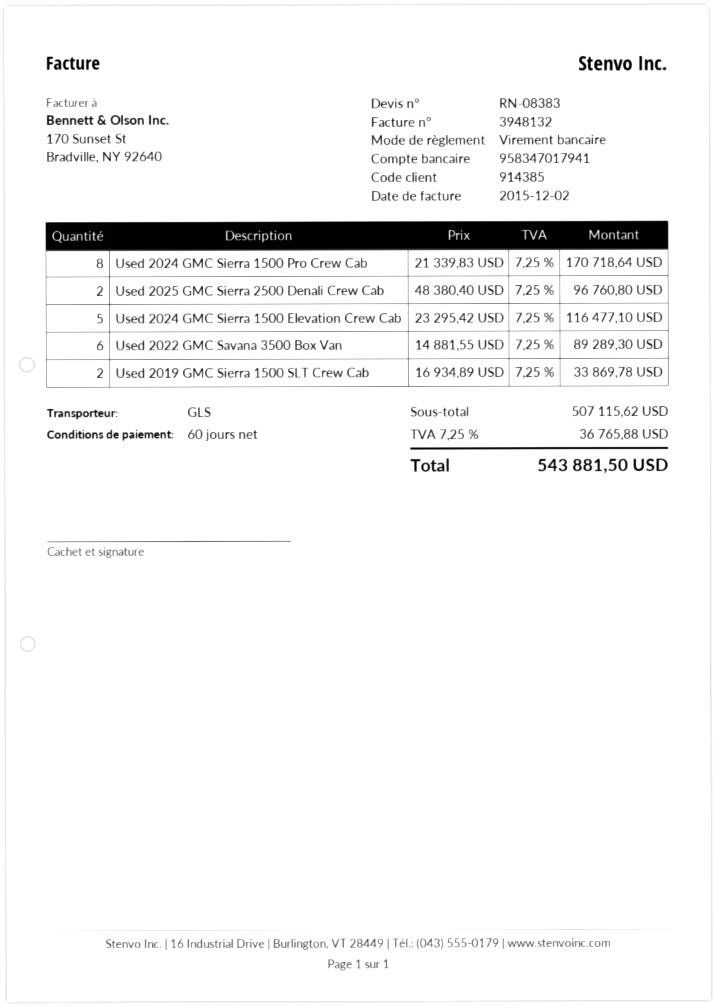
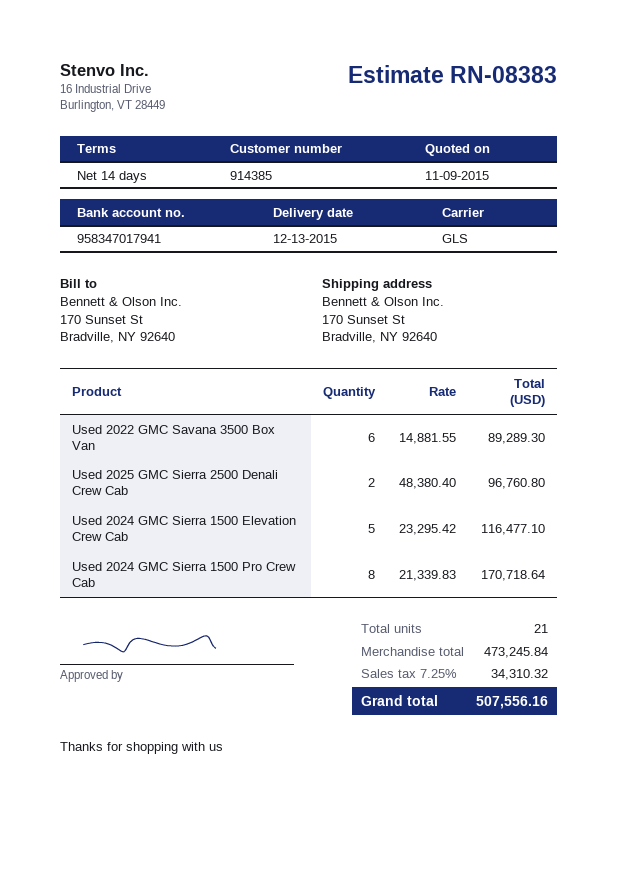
payment terms: 60 days -> 14 days
Used 2019 GMC Sierra 1500 SLT Crew Cab: 2 x 16934.89 = 33869.78 -> none
subtotal: 507115.62 -> 473245.84
tax: 7.25% = 36765.88 -> 7.25% = 34310.32
total: 543881.50 -> 507556.16

